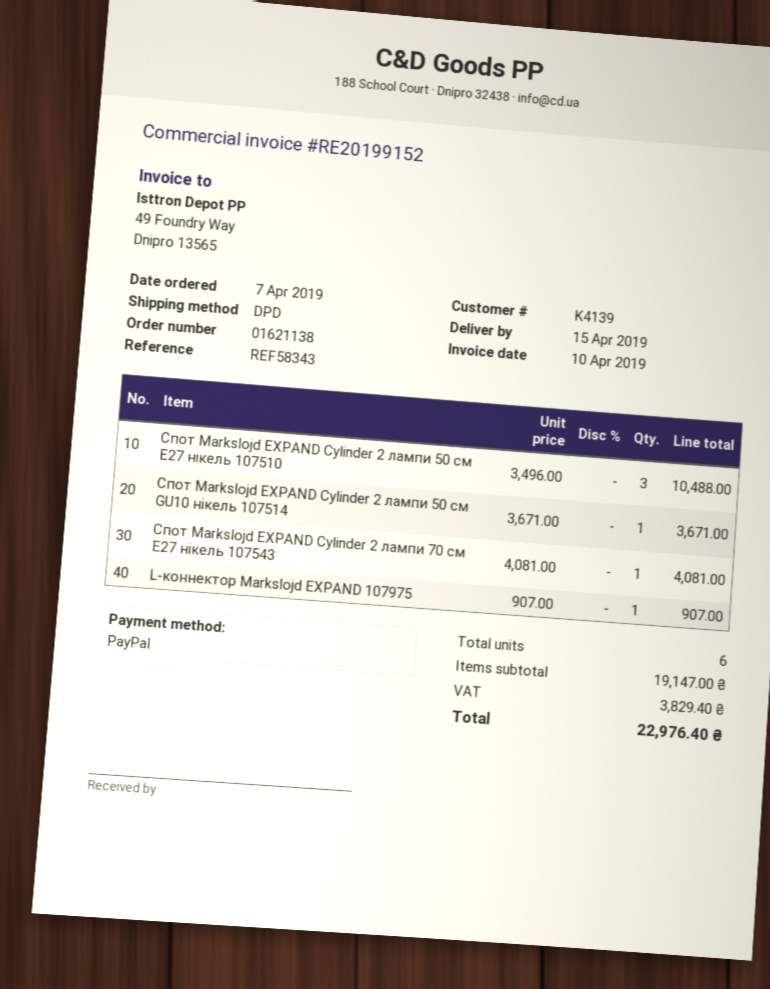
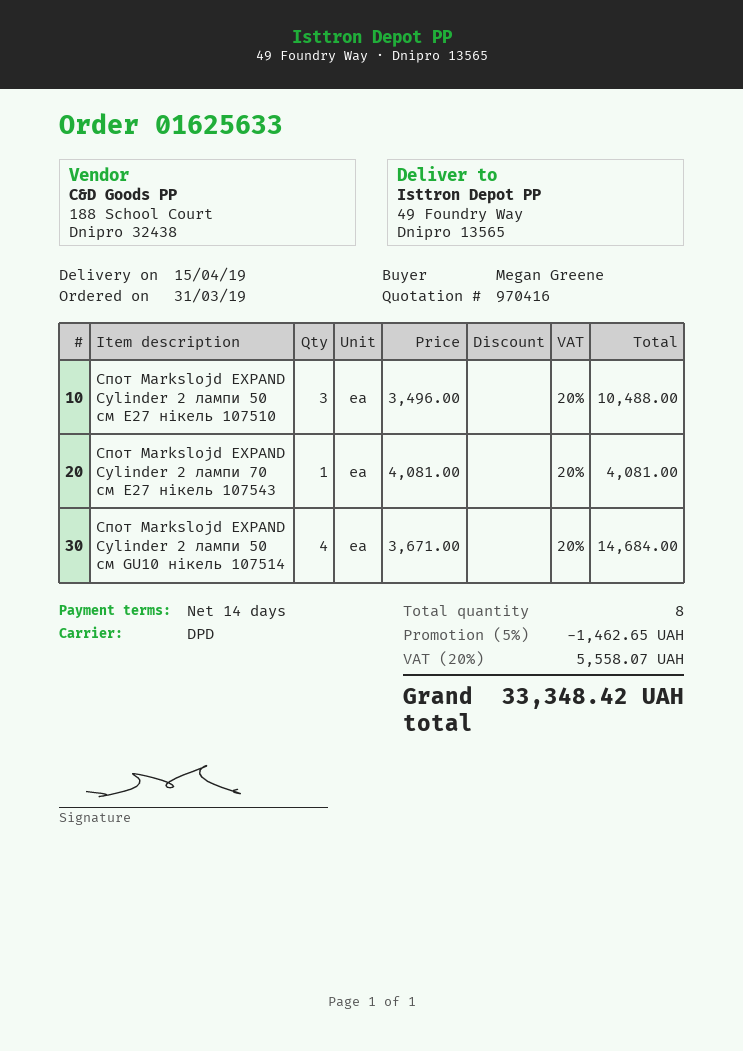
order number: 01621138 -> 01625633
order date: 2019-04-07 -> 2019-03-31
Спот Markslojd EXPAND Cylinder 2 лампи 50 см GU10 нікель 107514: 1 x 3671.00 = 3671.00 -> 4 x 3671.00 = 14684.00
L-коннектор Markslojd EXPAND 107975: 1 x 907.00 = 907.00 -> none
total quantity: 6 -> 8
discount: none -> 5% = 1462.65
tax: 3829.40 -> 5558.07
total: 22976.40 -> 33348.42

